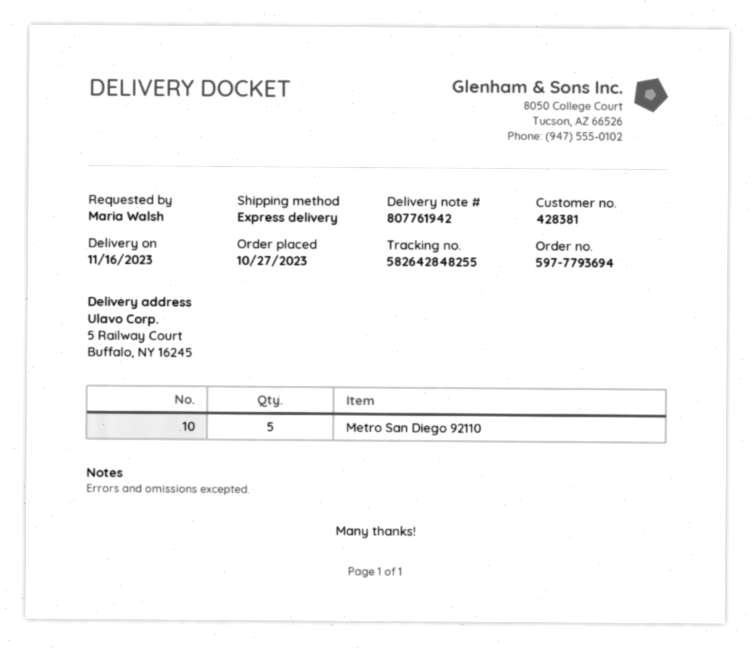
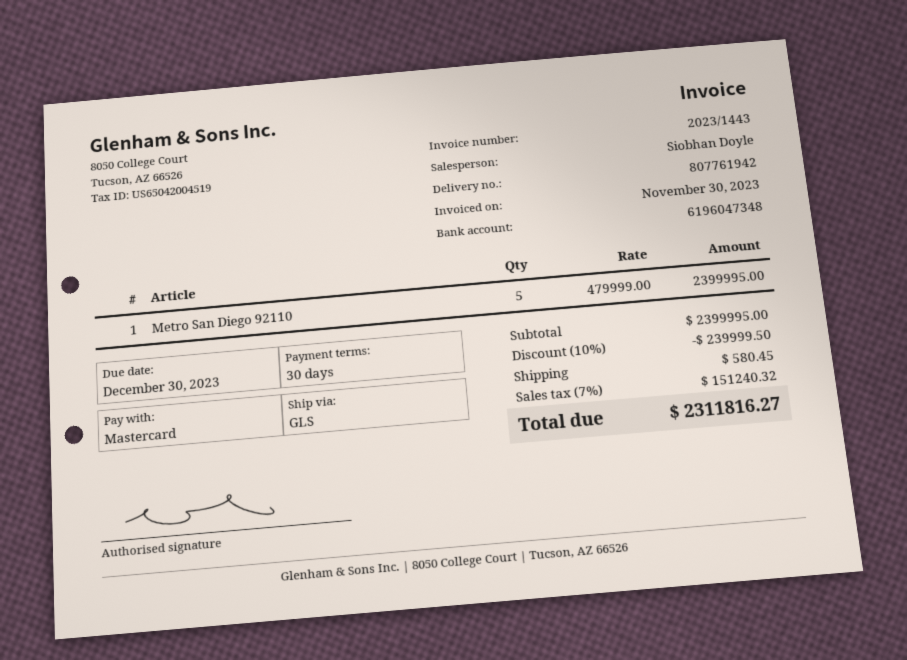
shipping method: express -> GLS

